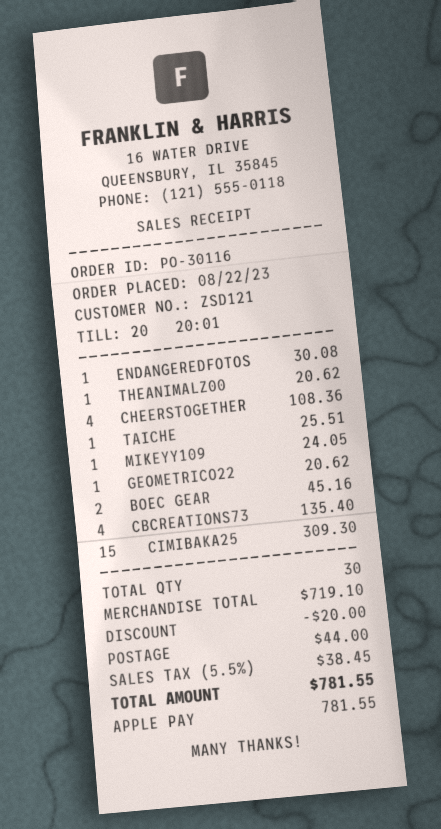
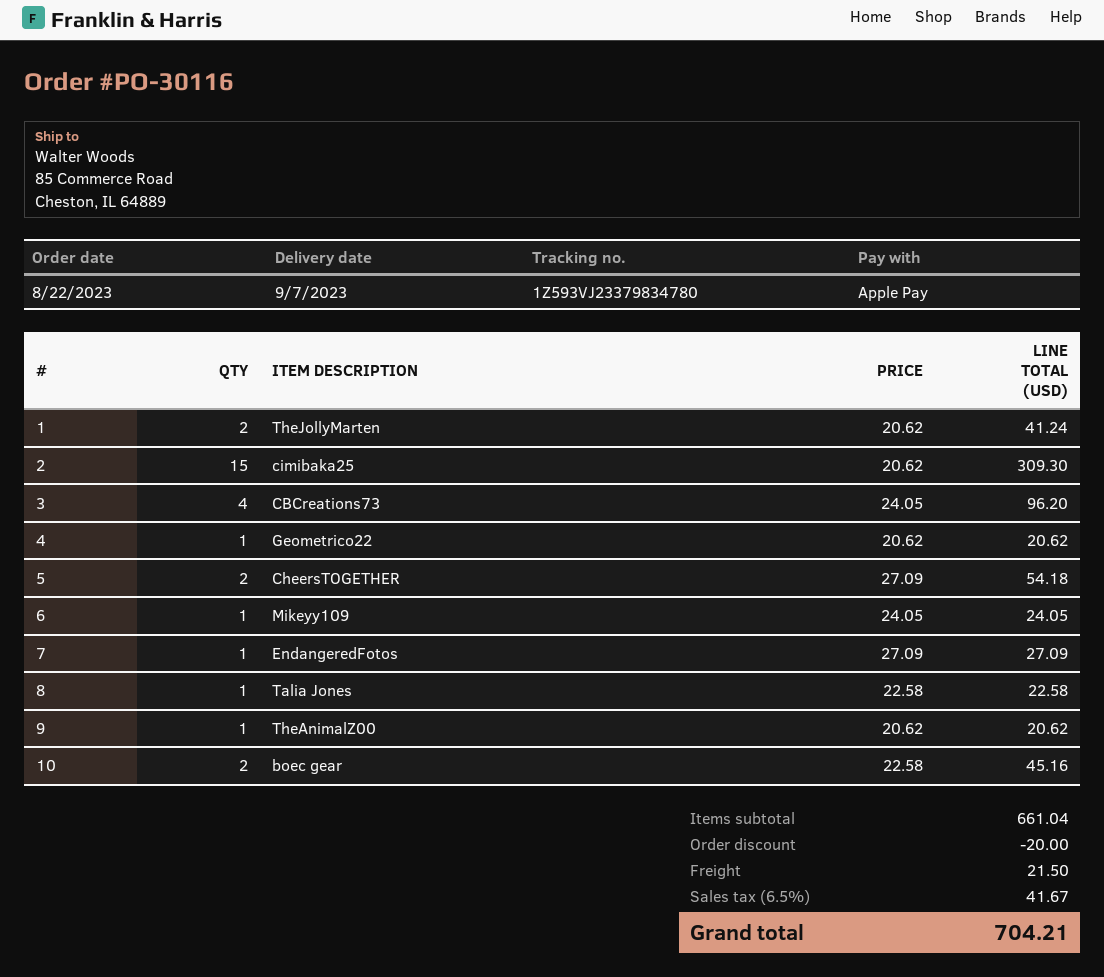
ENDANGEREDFOTOS: 1 for 30.08 -> 1 for 27.09
CHEERSTOGETHER: 4 for 108.36 -> 2 for 54.18
TAICHE: 1 for 25.51 -> none
CBCREATIONS73: 4 for 135.40 -> 4 for 96.20
TheJollyMarten: none -> 2 for 41.24
Talia Jones: none -> 1 for 22.58
subtotal: 719.10 -> 661.04
shipping: 44.00 -> 21.50
tax: 5.5% = 38.45 -> 6.5% = 41.67
total: 781.55 -> 704.21

